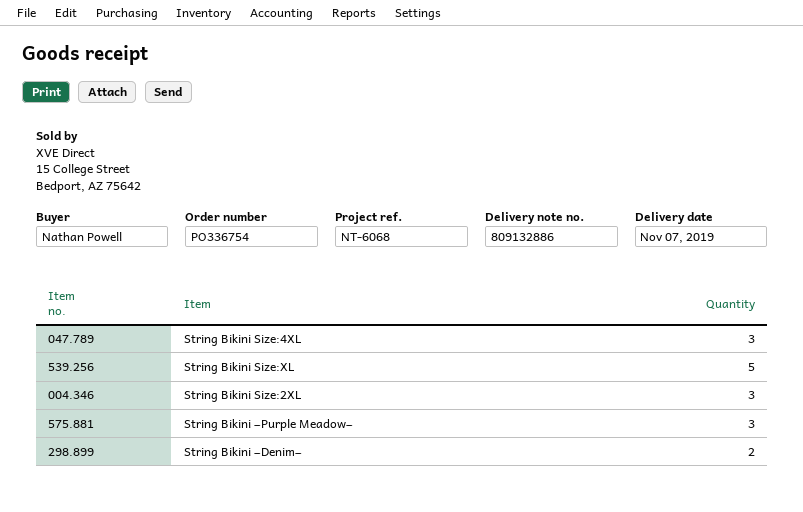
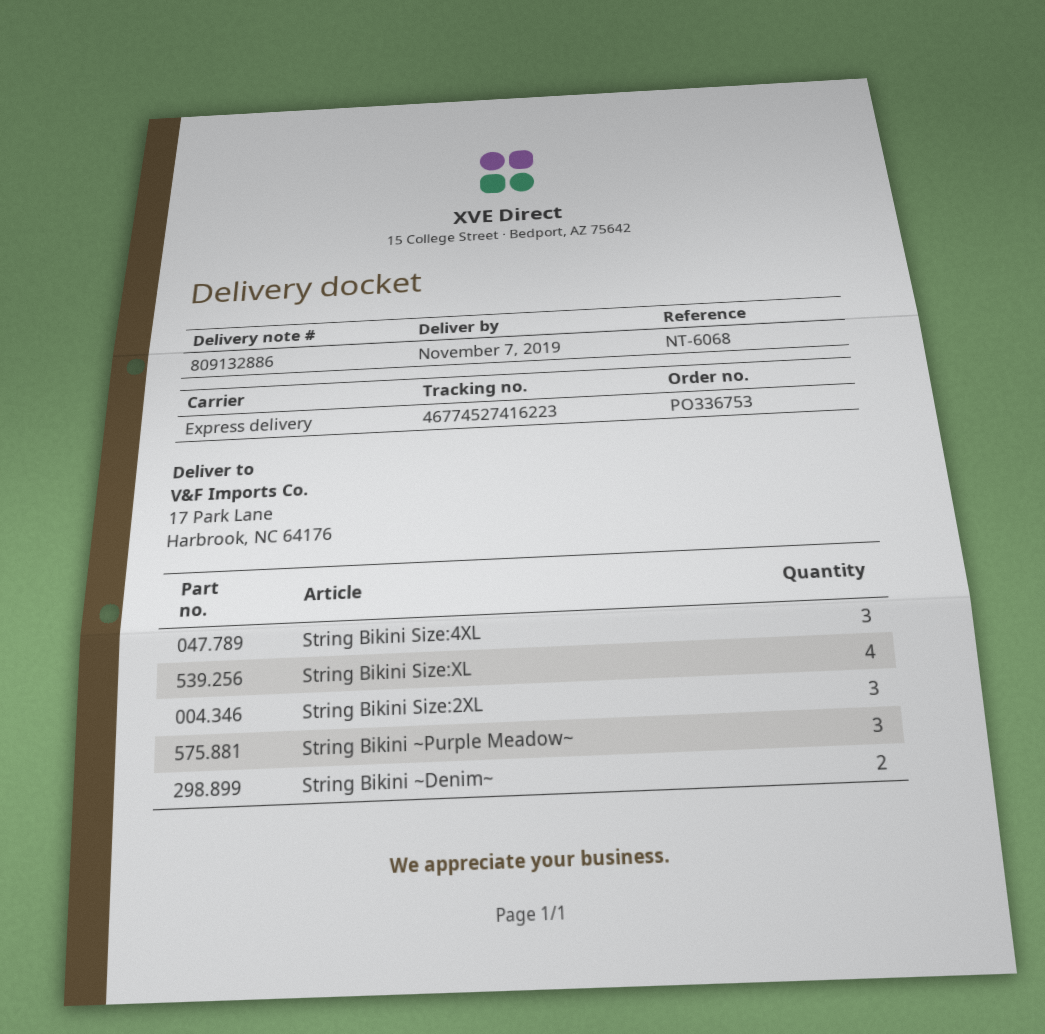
order number: PO336754 -> PO336753
String Bikini Size:XL: 5 -> 4

